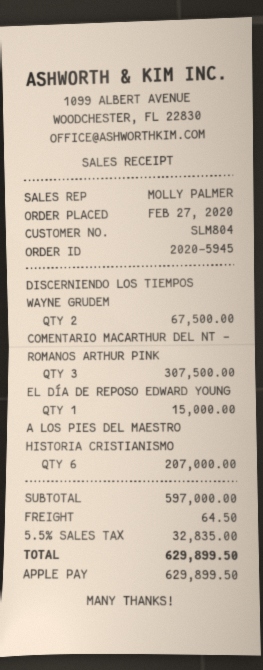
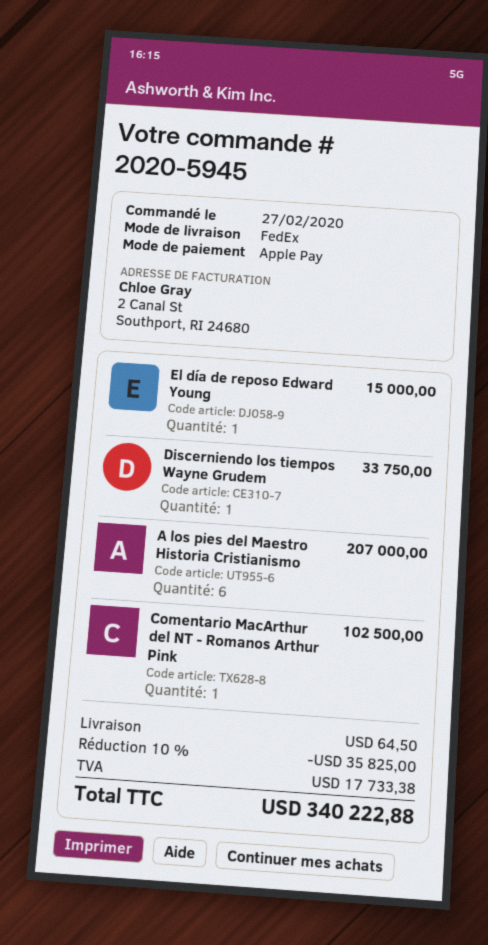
DISCERNIENDO LOS TIEMPOS WAYNE GRUDEM: 2 for 67500.00 -> 1 for 33750.00
COMENTARIO MACARTHUR DEL NT - ROMANOS ARTHUR PINK: 3 for 307500.00 -> 1 for 102500.00
discount: none -> 10% = 35825.00
tax: 32835.00 -> 17733.38
total: 629899.50 -> 340222.88

